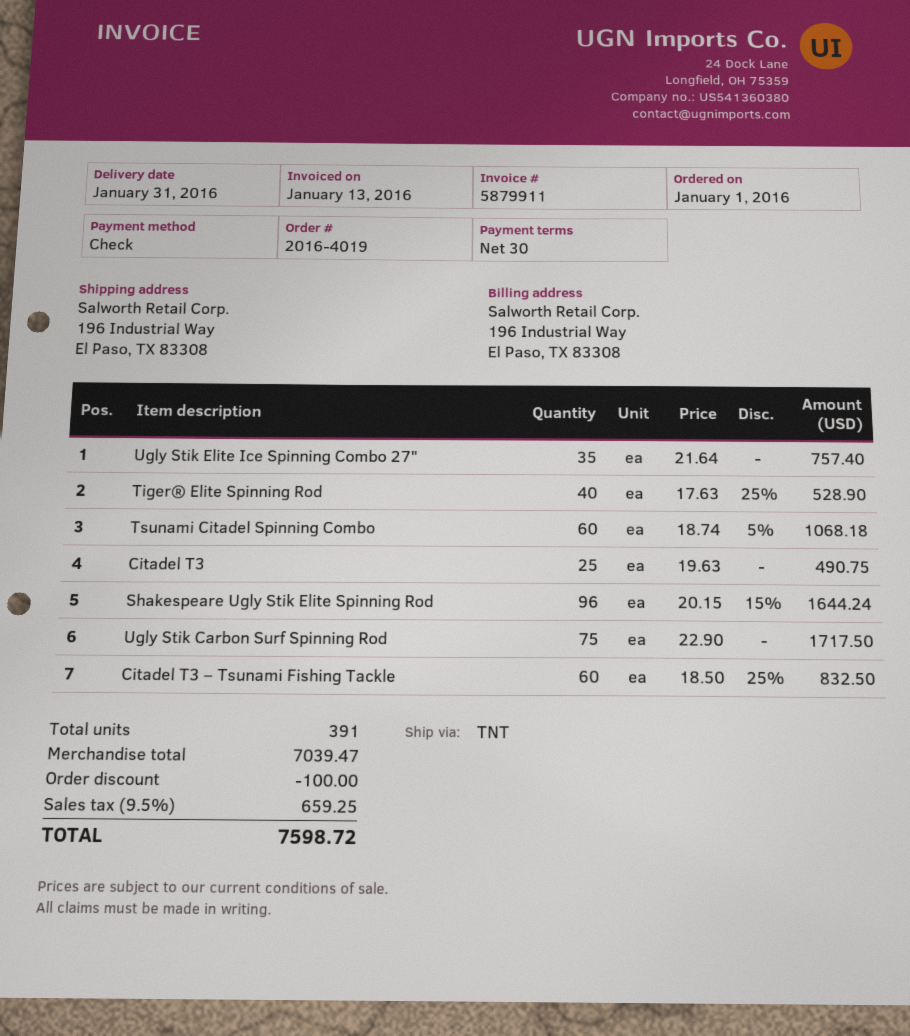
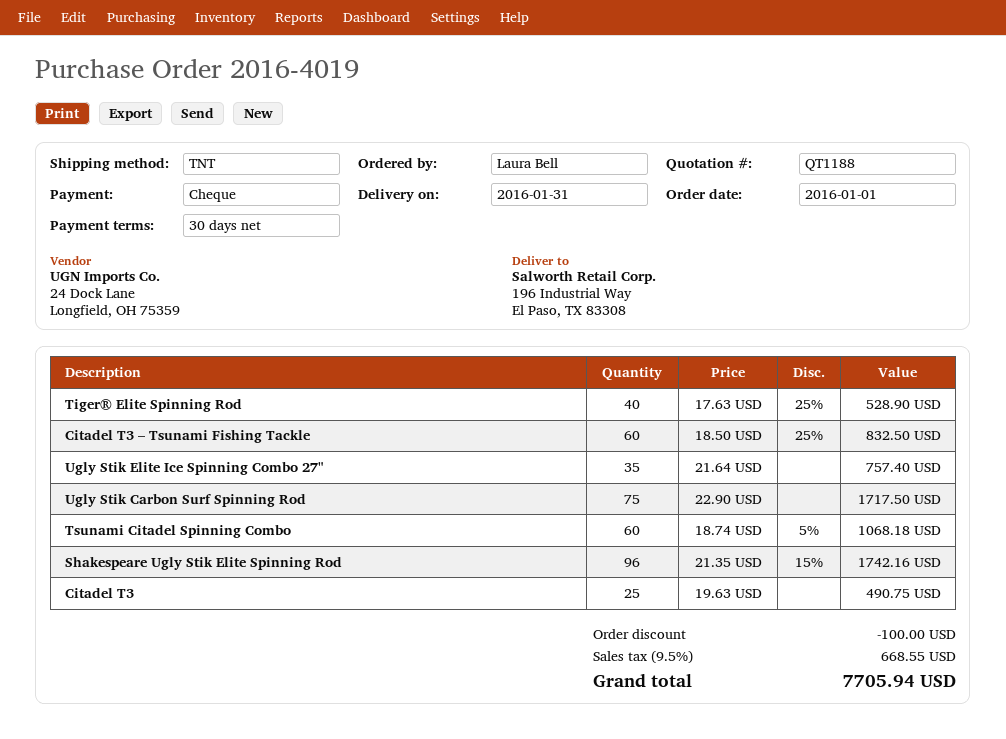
Shakespeare Ugly Stik Elite Spinning Rod: 96 x 20.15 - 15% = 1644.24 -> 96 x 21.35 - 15% = 1742.16
tax: 9.5% = 659.25 -> 9.5% = 668.55
total: 7598.72 -> 7705.94

